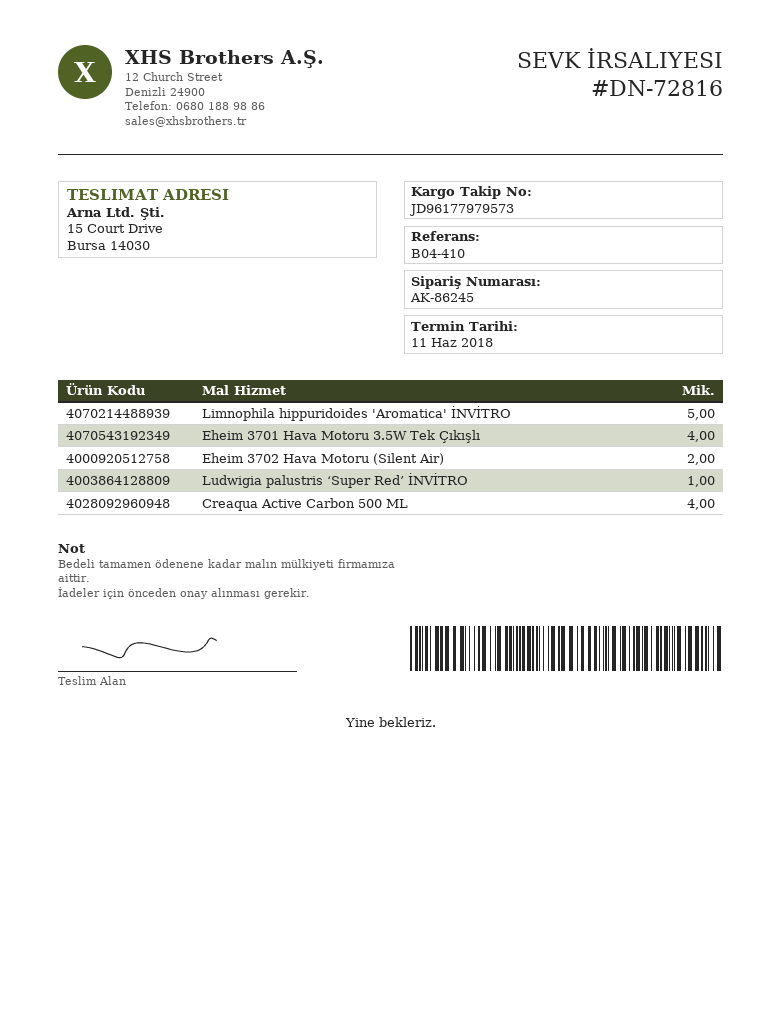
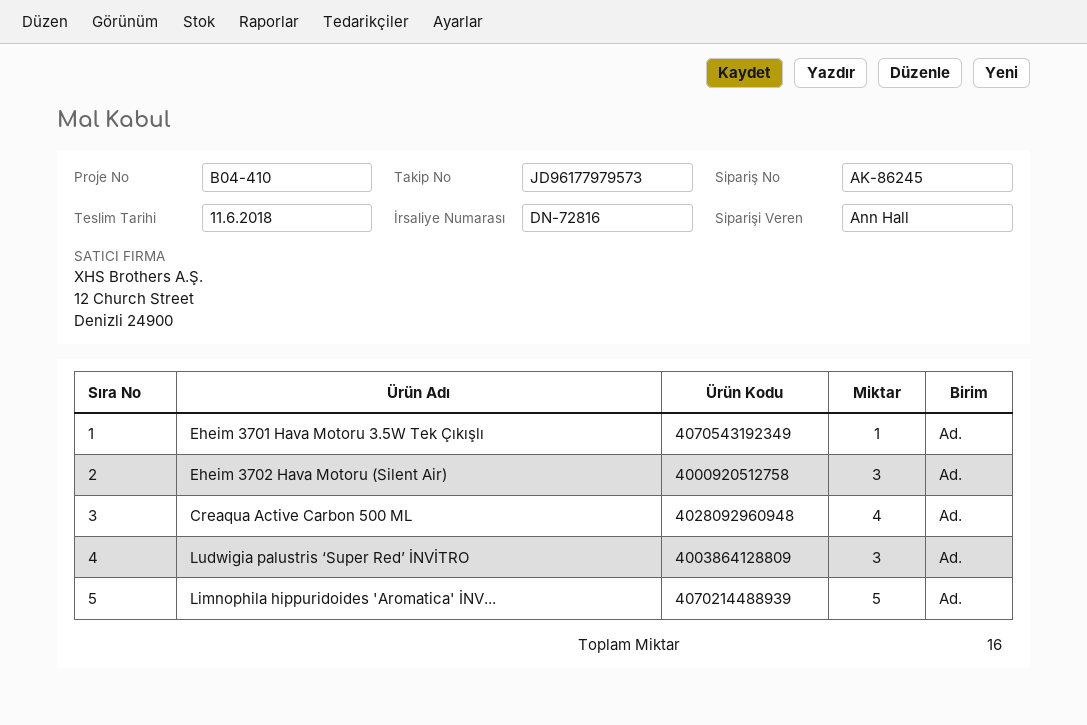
Eheim 3701 Hava Motoru 3.5W Tek Çıkışlı: 4 -> 1
Eheim 3702 Hava Motoru (Silent Air): 2 -> 3
Ludwigia palustris ‘Super Red’ İNVİTRO: 1 -> 3

